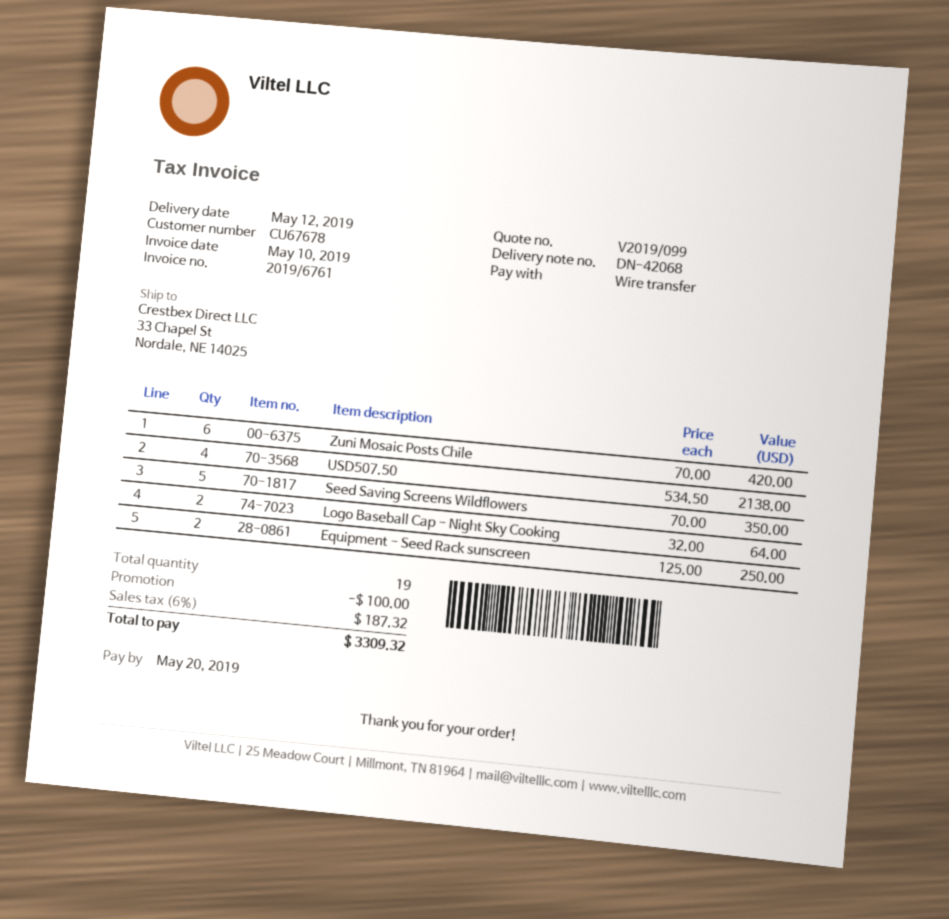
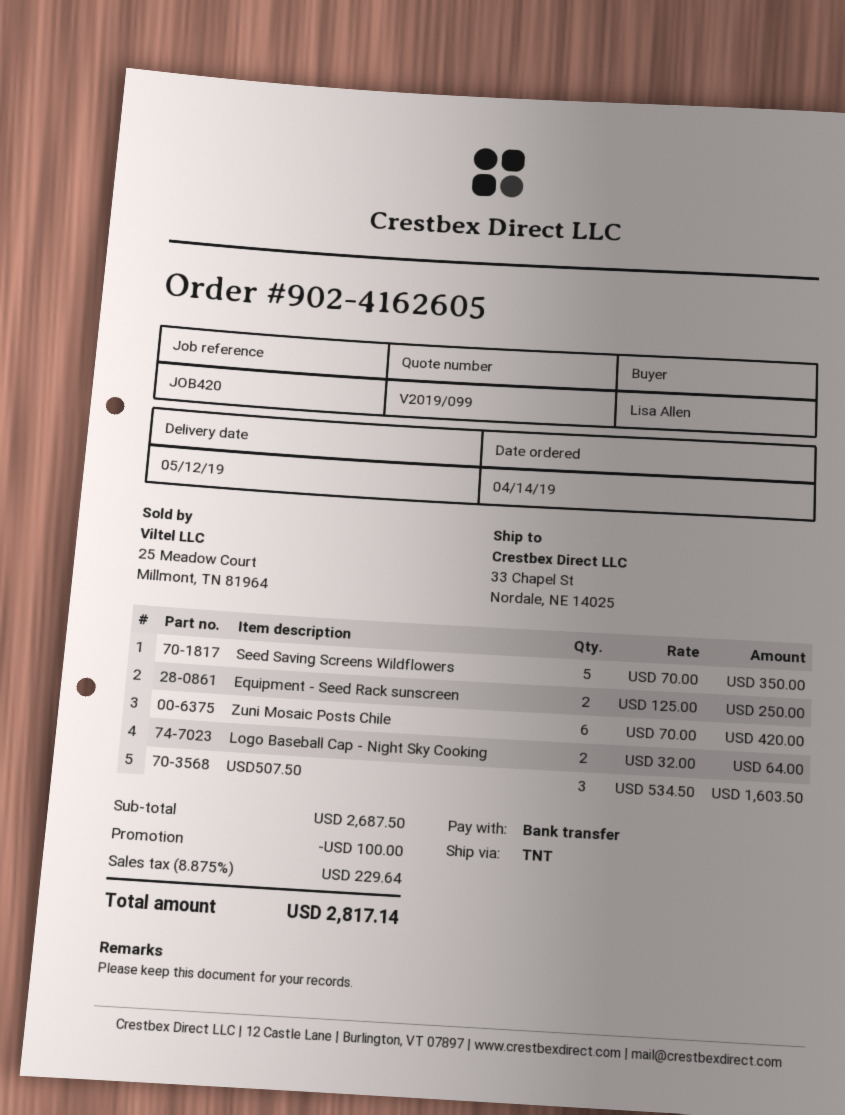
USD507.50: 4 x 534.50 = 2138.00 -> 3 x 534.50 = 1603.50
tax: 6% = 187.32 -> 8.875% = 229.64
total: 3309.32 -> 2817.14

